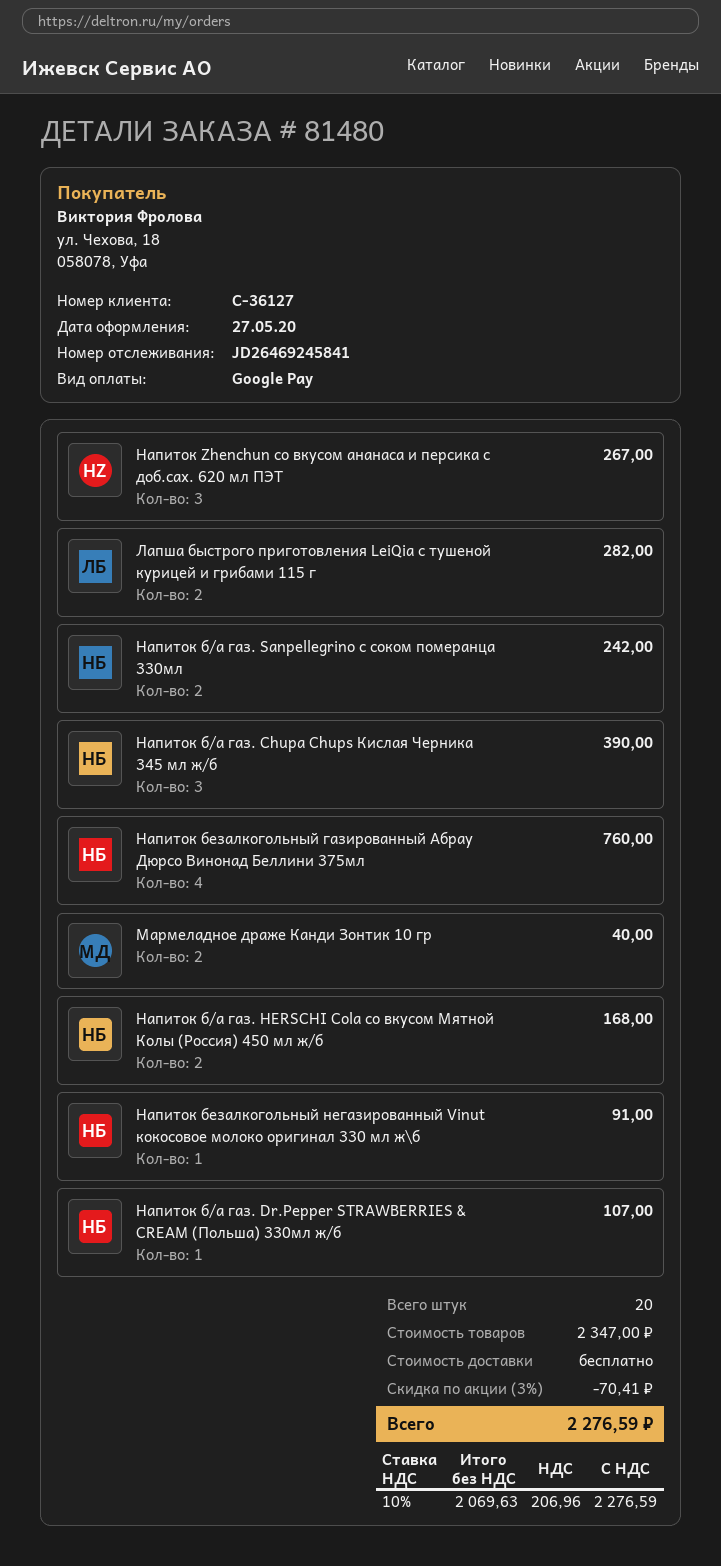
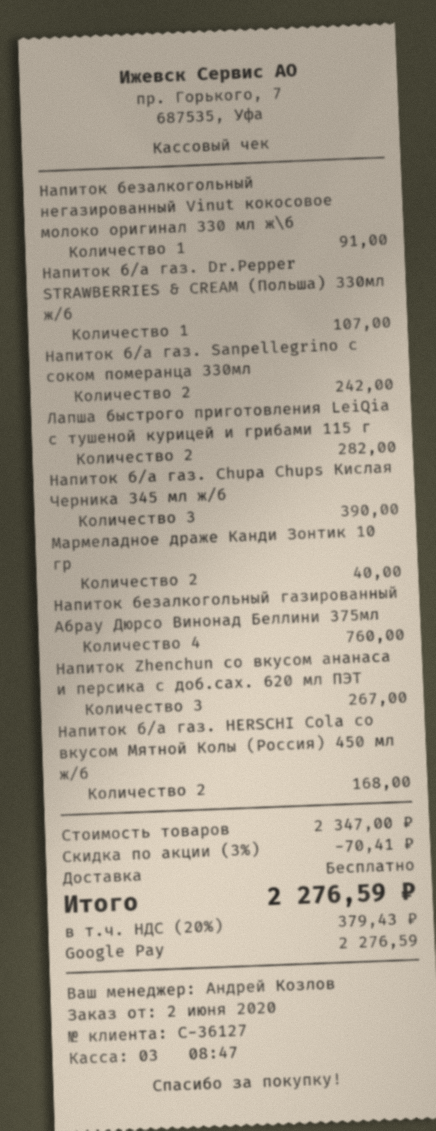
order date: 2020-05-27 -> 2020-06-02
tax: 10% = 206.96 -> 20% = 379.43

